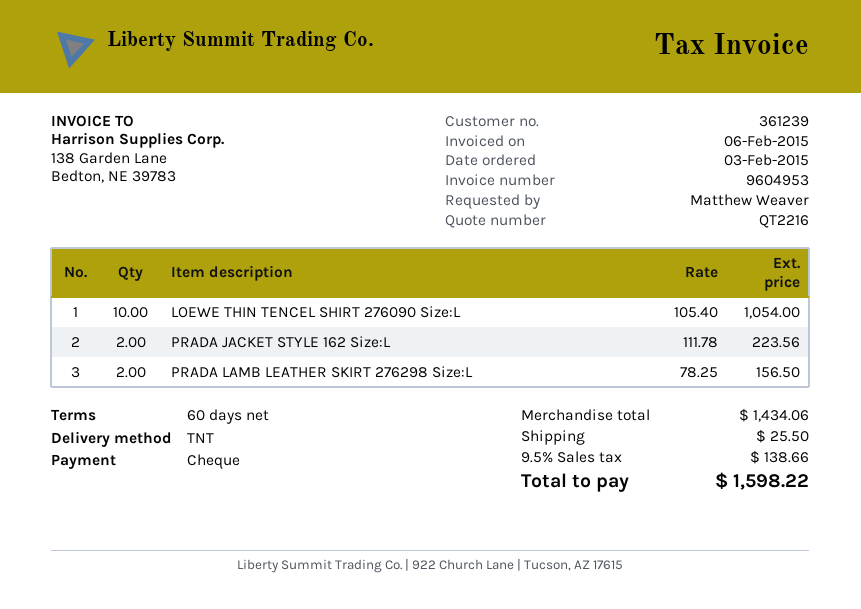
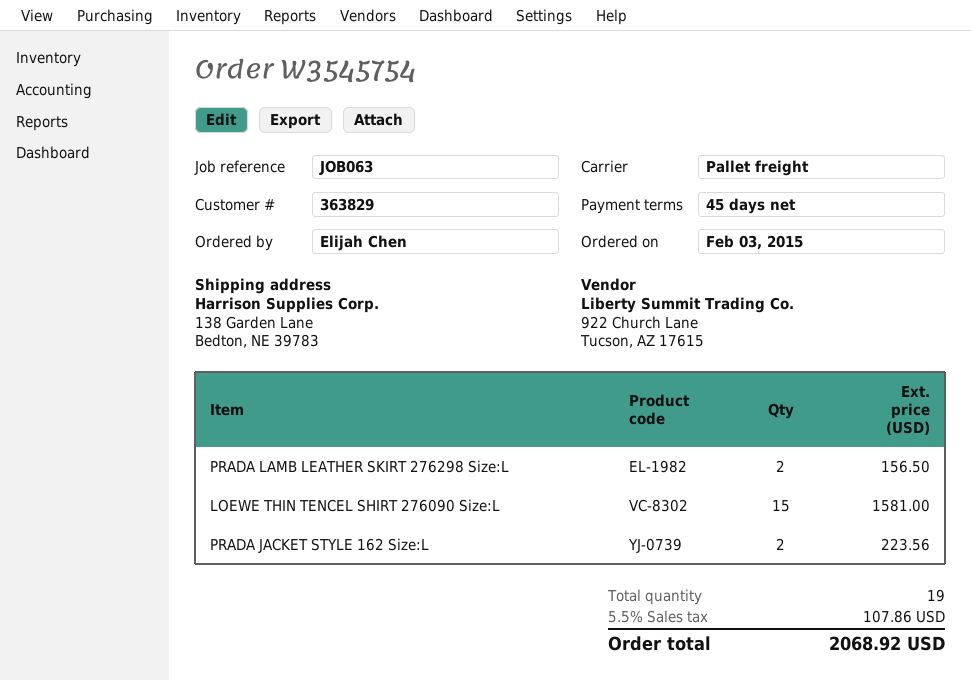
payment terms: 60 days -> 45 days
customer number: 361239 -> 363829
ordered by: Matthew Weaver -> Elijah Chen
shipping method: TNT -> pallet freight
LOEWE THIN TENCEL SHIRT 276090 Size:L: 10 for 1054.00 -> 15 for 1581.00
shipping: 25.50 -> none
tax: 9.5% = 138.66 -> 5.5% = 107.86
total: 1598.22 -> 2068.92

